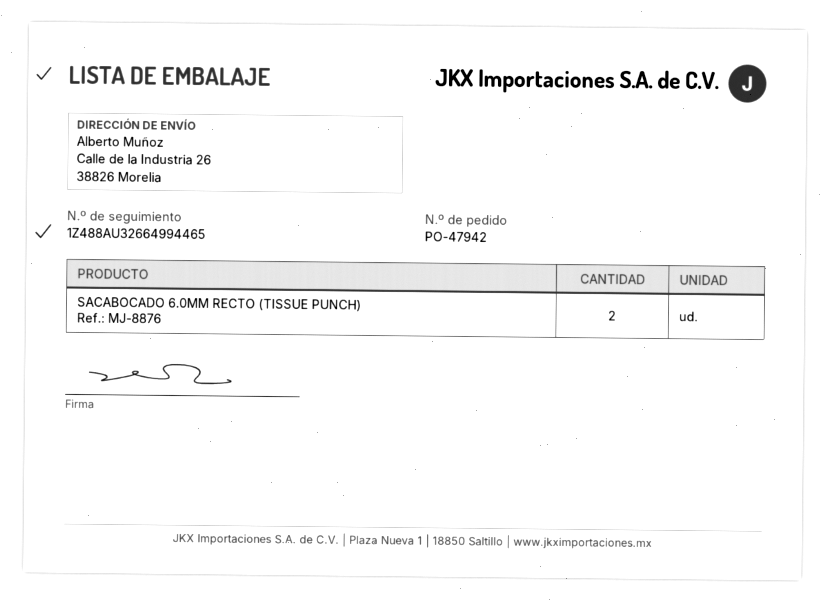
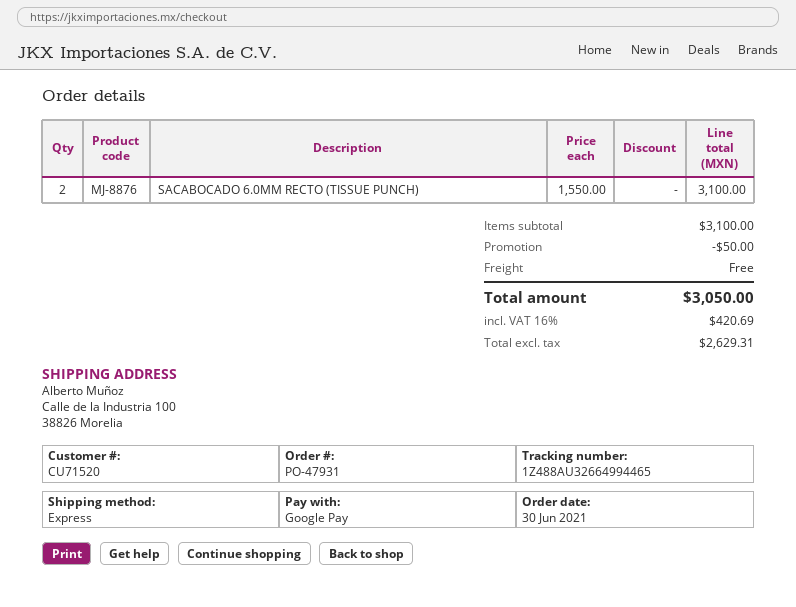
order number: PO-47942 -> PO-47931
ship to: Calle de la Industria 26, 38826 Morelia -> Calle de la Industria 100, 38826 Morelia

